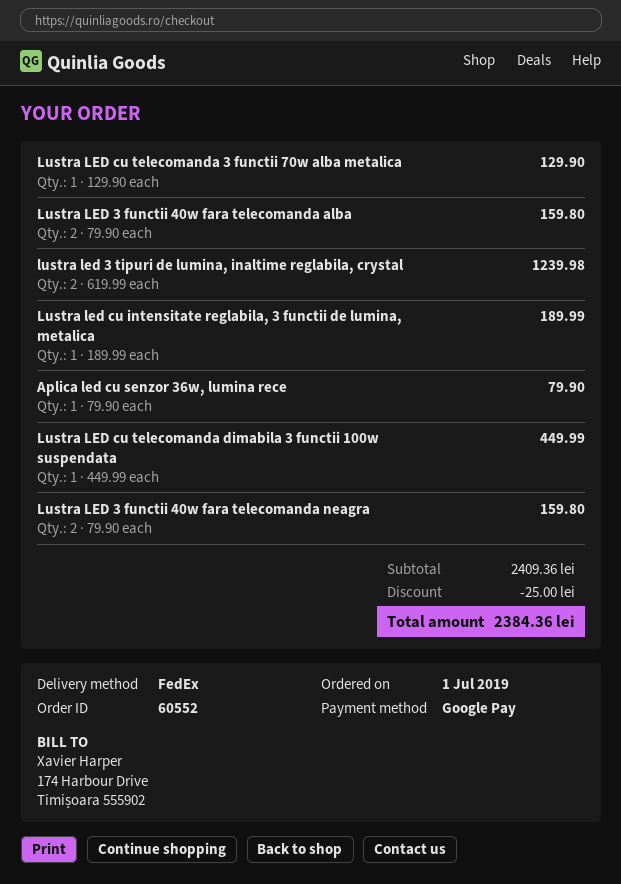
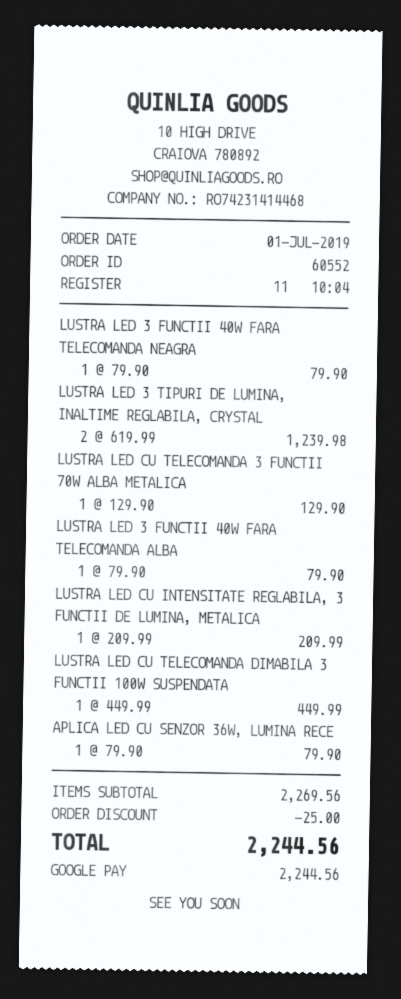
Lustra LED 3 functii 40w fara telecomanda alba: 2 x 79.90 = 159.80 -> 1 x 79.90 = 79.90
Lustra led cu intensitate reglabila, 3 functii de lumina, metalica: 1 x 189.99 = 189.99 -> 1 x 209.99 = 209.99
Lustra LED 3 functii 40w fara telecomanda neagra: 2 x 79.90 = 159.80 -> 1 x 79.90 = 79.90
subtotal: 2409.36 -> 2269.56
total: 2384.36 -> 2244.56

